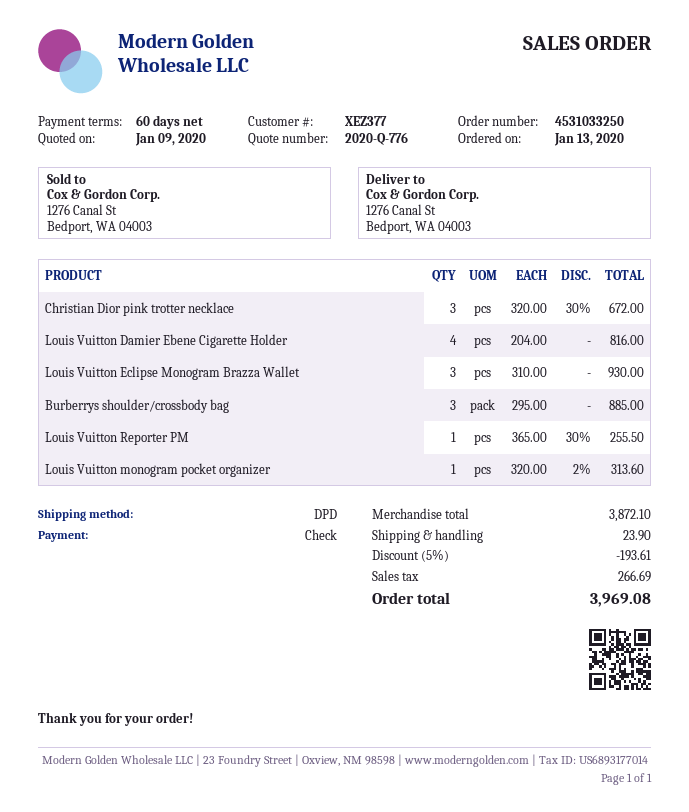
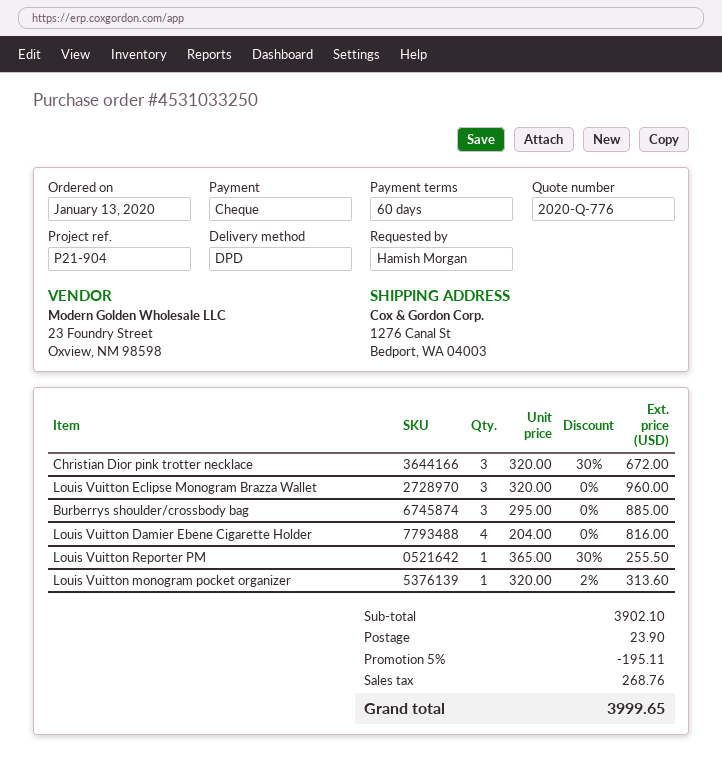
Louis Vuitton Eclipse Monogram Brazza Wallet: 3 x 310.00 = 930.00 -> 3 x 320.00 = 960.00
subtotal: 3872.10 -> 3902.10
discount: 5% = 193.61 -> 5% = 195.11
tax: 266.69 -> 268.76
total: 3969.08 -> 3999.65

